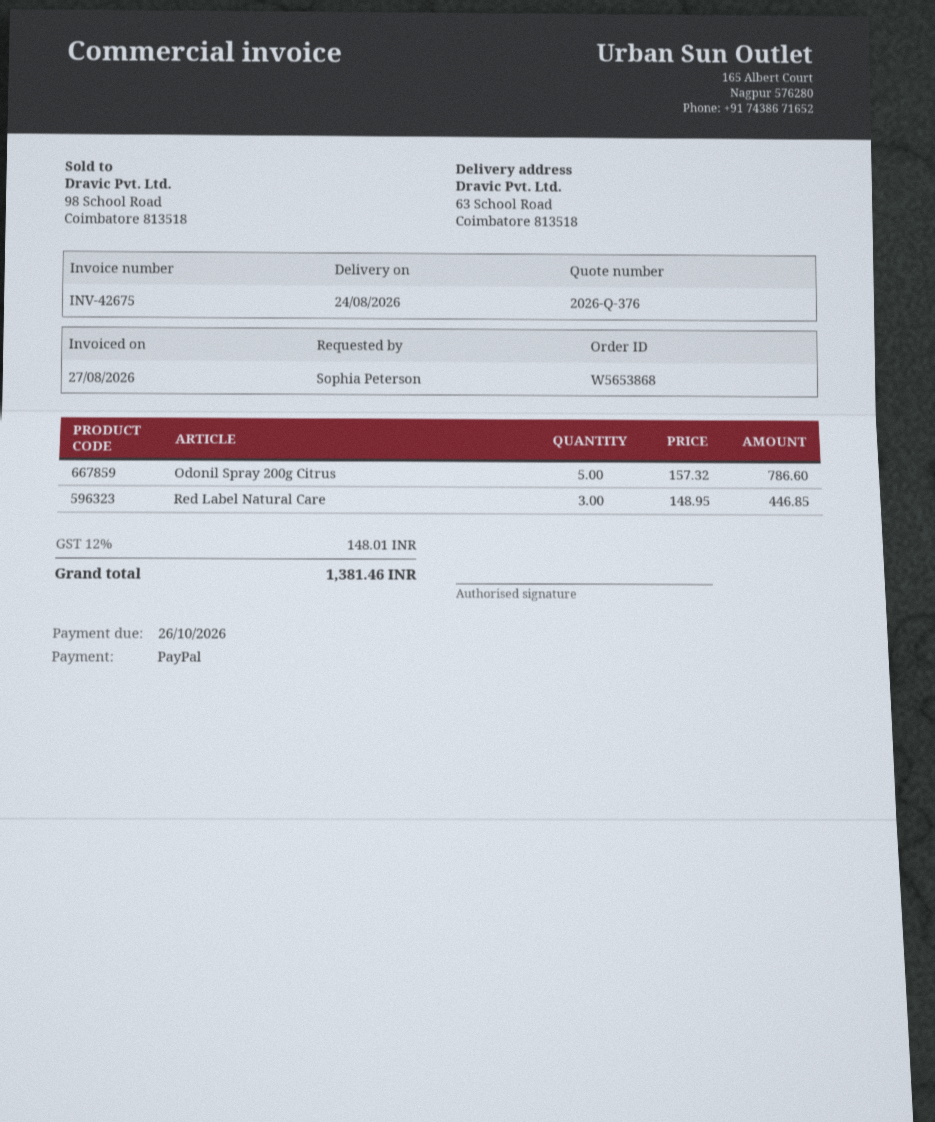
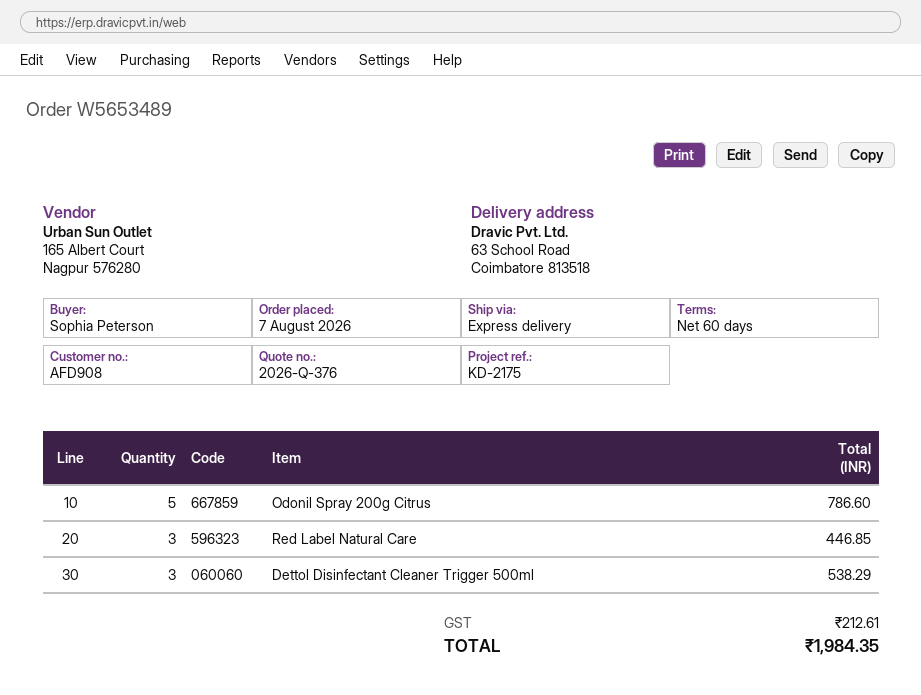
order number: W5653868 -> W5653489
Dettol Disinfectant Cleaner Trigger 500ml: none -> 3 for 538.29
tax: 148.01 -> 212.61
total: 1381.46 -> 1984.35

